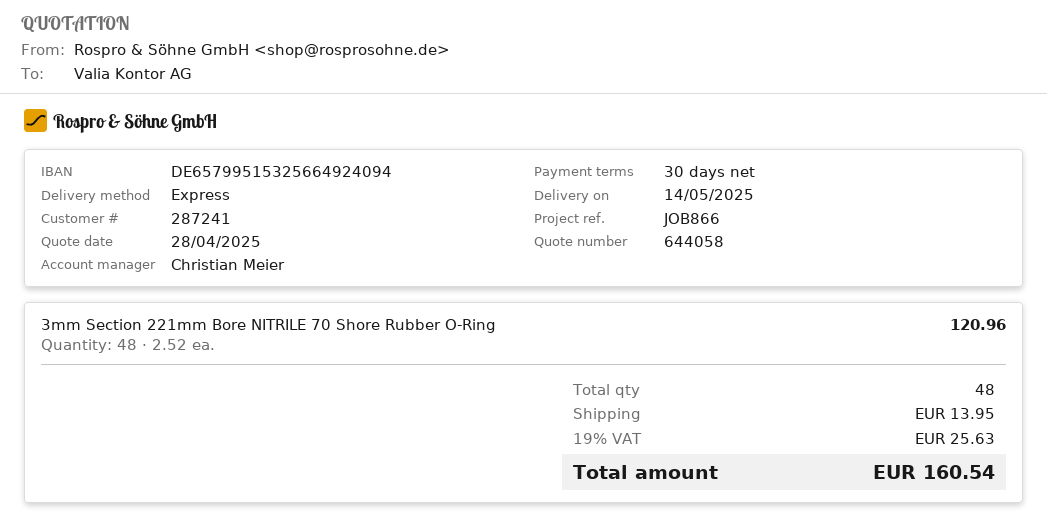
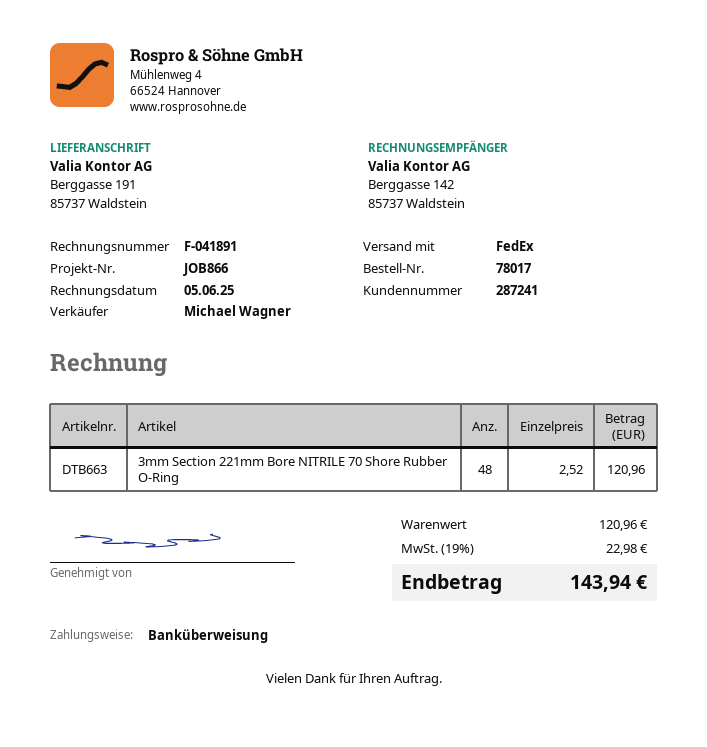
sales rep: Christian Meier -> Michael Wagner
shipping method: express -> FedEx
shipping: 13.95 -> none
tax: 19% = 25.63 -> 19% = 22.98
total: 160.54 -> 143.94

